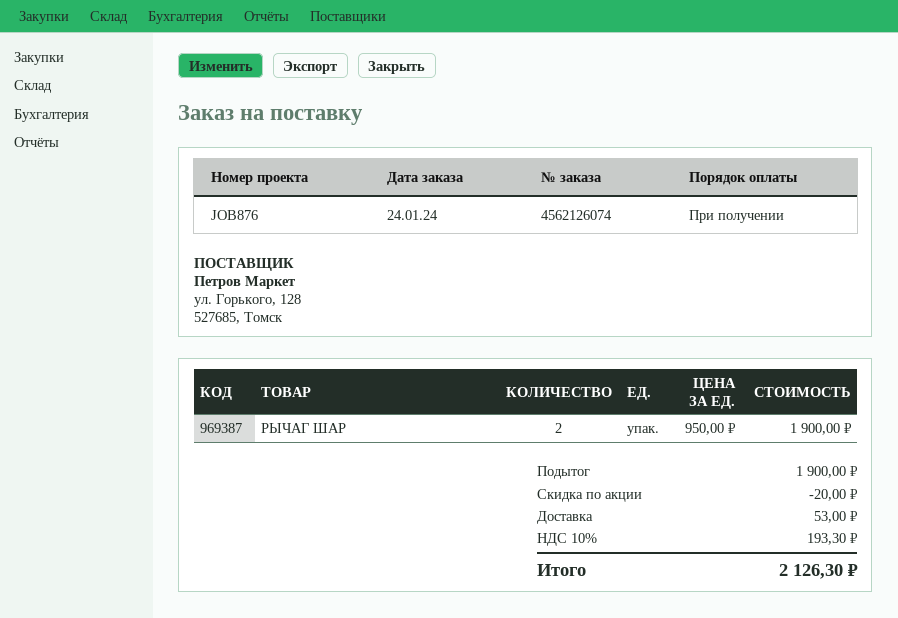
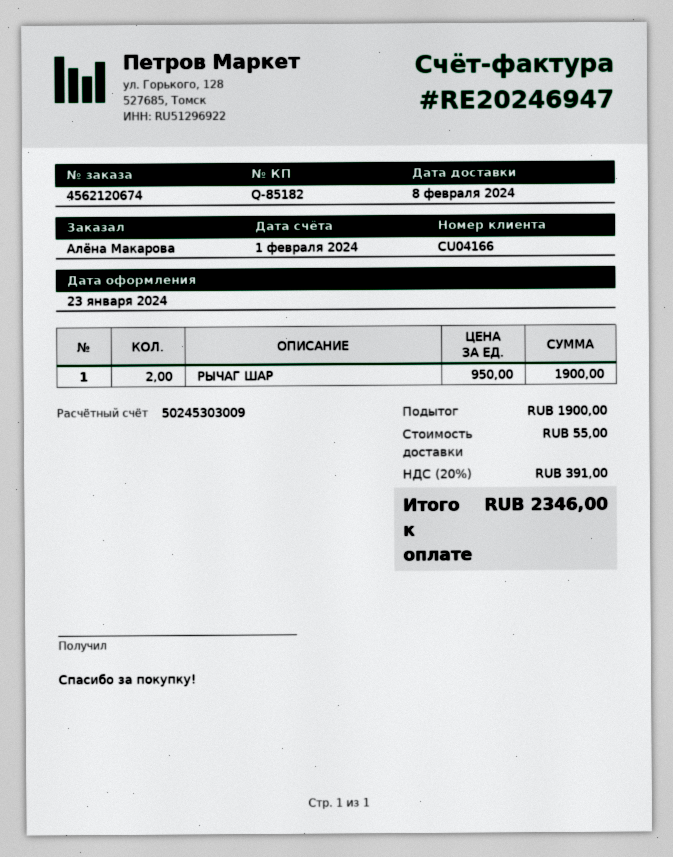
order number: 4562126074 -> 4562120674
order date: 2024-01-24 -> 2024-01-23
discount: 20.00 -> none
shipping: 53.00 -> 55.00
tax: 10% = 193.30 -> 20% = 391.00
total: 2126.30 -> 2346.00

